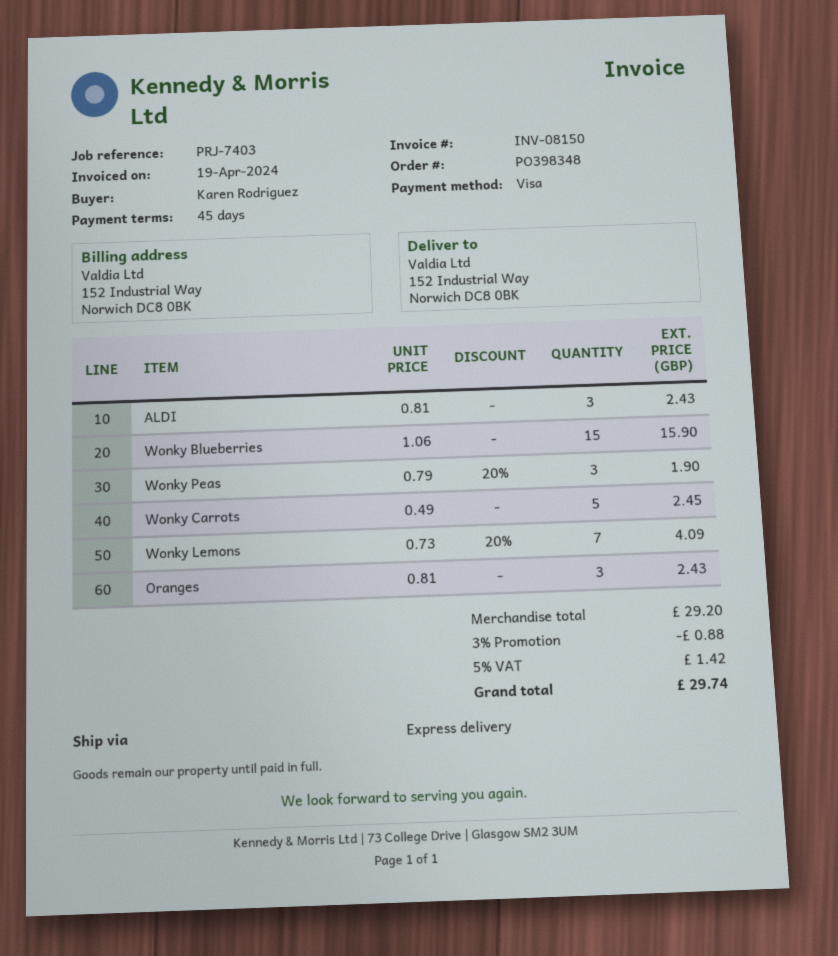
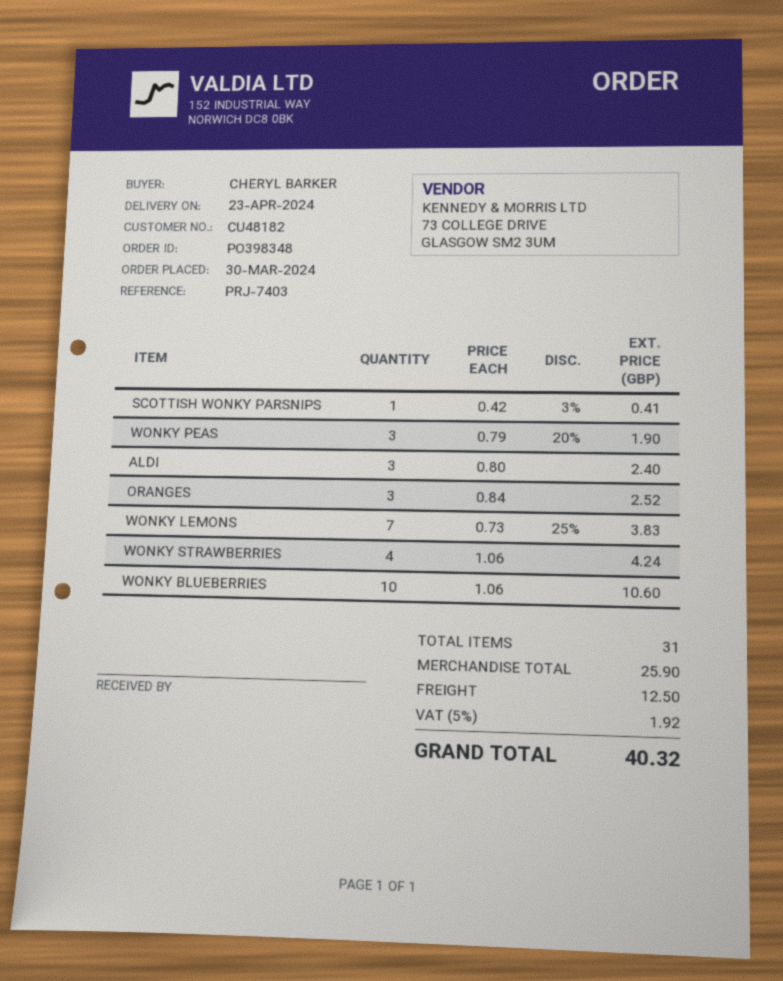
ordered by: Karen Rodriguez -> CHERYL BARKER
ALDI: 3 x 0.81 = 2.43 -> 3 x 0.80 = 2.40
Wonky Blueberries: 15 x 1.06 = 15.90 -> 10 x 1.06 = 10.60
Wonky Carrots: 5 x 0.49 = 2.45 -> none
Wonky Lemons: 7 x 0.73 - 20% = 4.09 -> 7 x 0.73 - 25% = 3.83
Oranges: 3 x 0.81 = 2.43 -> 3 x 0.84 = 2.52
SCOTTISH WONKY PARSNIPS: none -> 1 x 0.42 - 3% = 0.41
WONKY STRAWBERRIES: none -> 4 x 1.06 = 4.24
subtotal: 29.20 -> 25.90
discount: 3% = 0.88 -> none
shipping: none -> 12.50
tax: 5% = 1.42 -> 5% = 1.92
total: 29.74 -> 40.32

